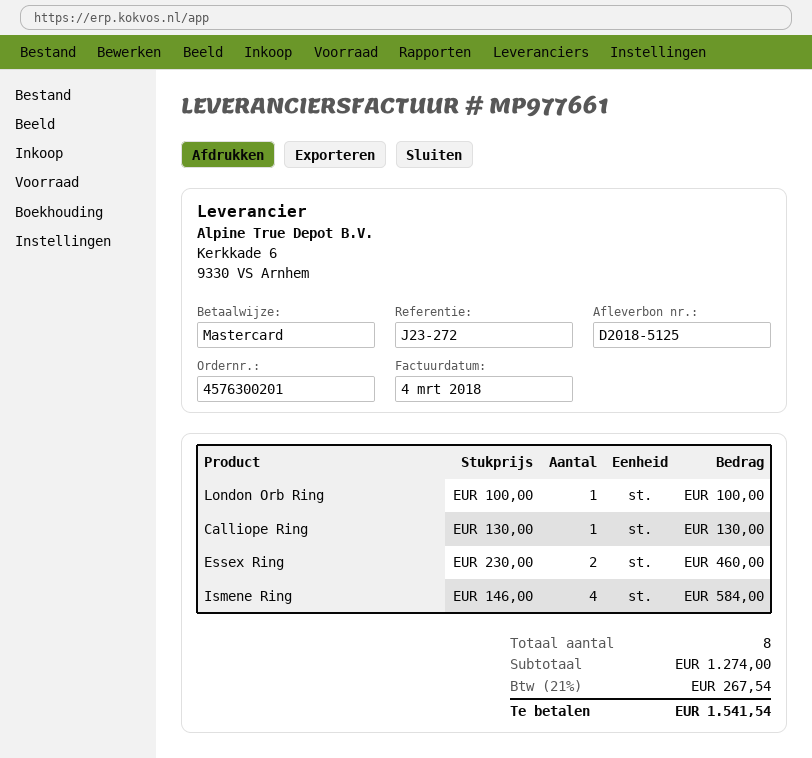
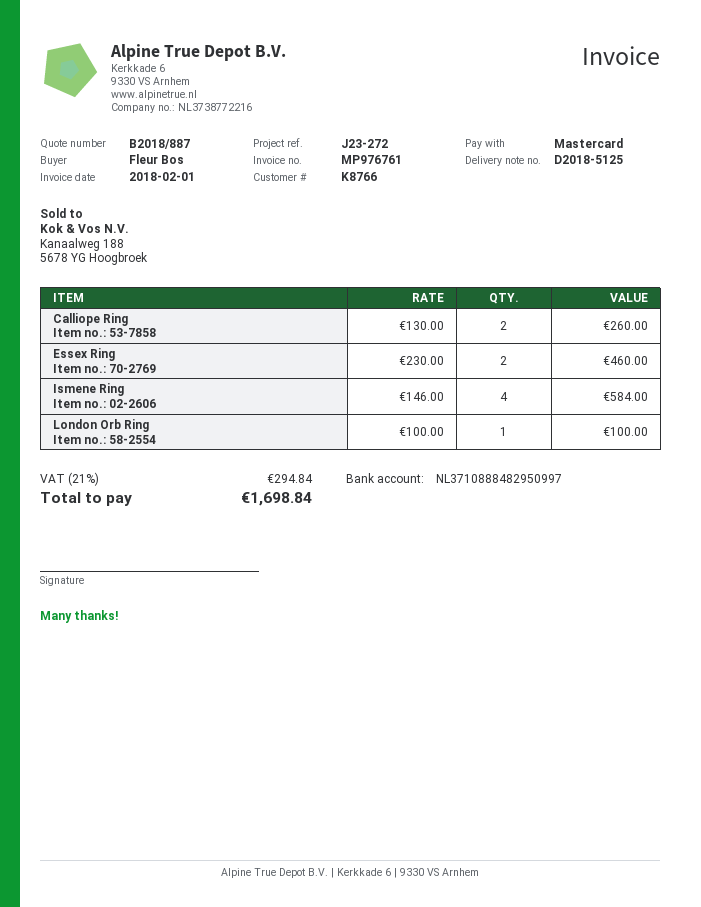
invoice number: MP977661 -> MP976761
invoice date: 2018-03-04 -> 2018-02-01
Calliope Ring: 1 x 130.00 = 130.00 -> 2 x 130.00 = 260.00
tax: 21% = 267.54 -> 21% = 294.84
total: 1541.54 -> 1698.84

